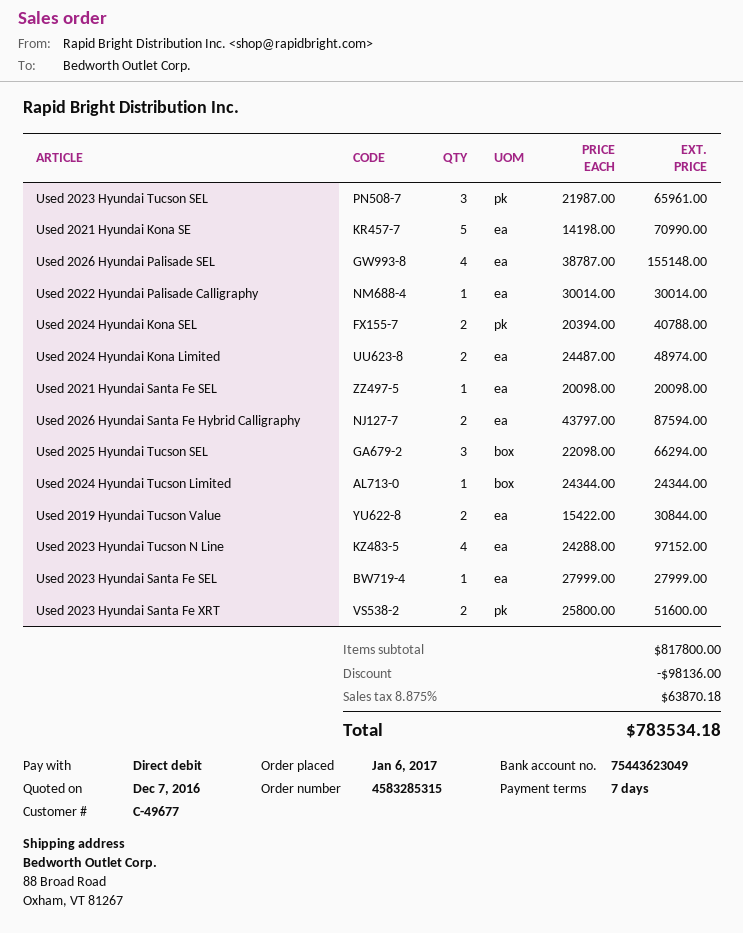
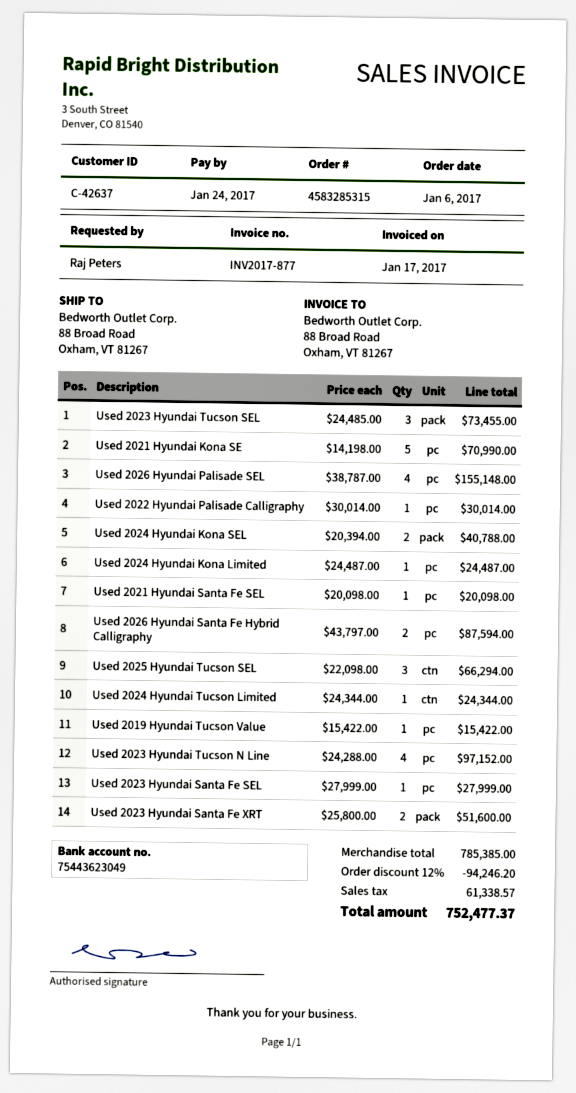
customer number: C-49677 -> C-42637
Used 2023 Hyundai Tucson SEL: 3 x 21987.00 = 65961.00 -> 3 x 24485.00 = 73455.00
Used 2024 Hyundai Kona Limited: 2 x 24487.00 = 48974.00 -> 1 x 24487.00 = 24487.00
Used 2019 Hyundai Tucson Value: 2 x 15422.00 = 30844.00 -> 1 x 15422.00 = 15422.00
subtotal: 817800.00 -> 785385.00
discount: 98136.00 -> 94246.20
tax: 63870.18 -> 61338.57
total: 783534.18 -> 752477.37

